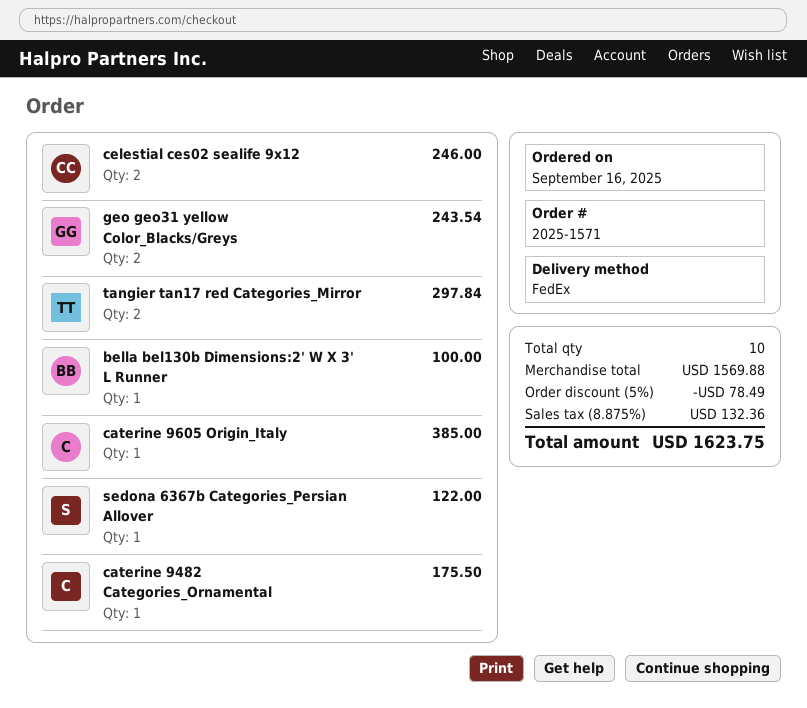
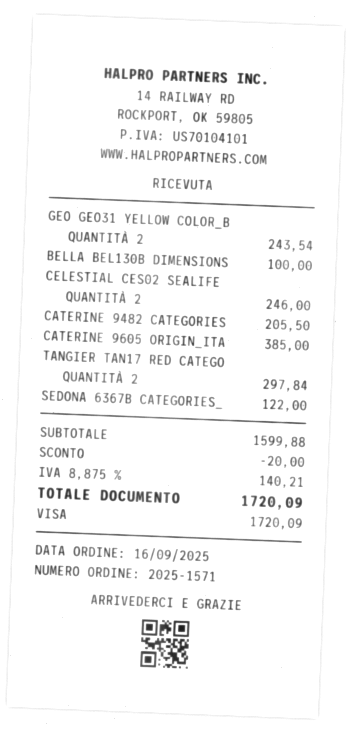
caterine 9482 Categories_Ornamental: 1 for 175.50 -> 1 for 205.50
subtotal: 1569.88 -> 1599.88
discount: 78.49 -> 20.00
tax: 8.875% = 132.36 -> 8.875% = 140.21
total: 1623.75 -> 1720.09

